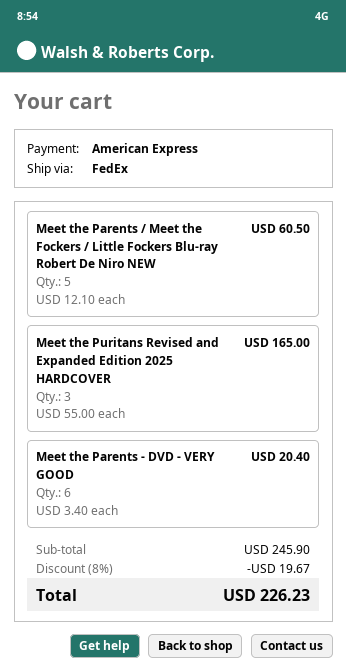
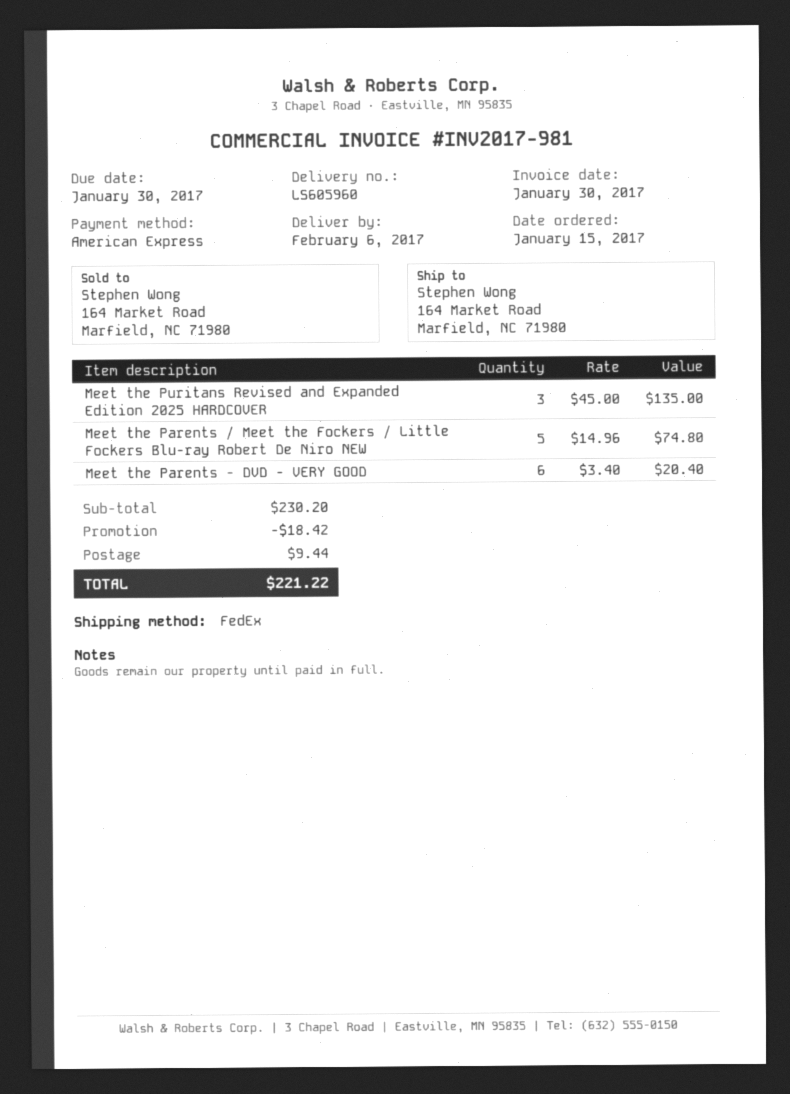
Meet the Parents / Meet the Fockers / Little Fockers Blu-ray Robert De Niro NEW: 5 x 12.10 = 60.50 -> 5 x 14.96 = 74.80
Meet the Puritans Revised and Expanded Edition 2025 HARDCOVER: 3 x 55.00 = 165.00 -> 3 x 45.00 = 135.00
subtotal: 245.90 -> 230.20
discount: 19.67 -> 18.42
shipping: none -> 9.44
total: 226.23 -> 221.22

